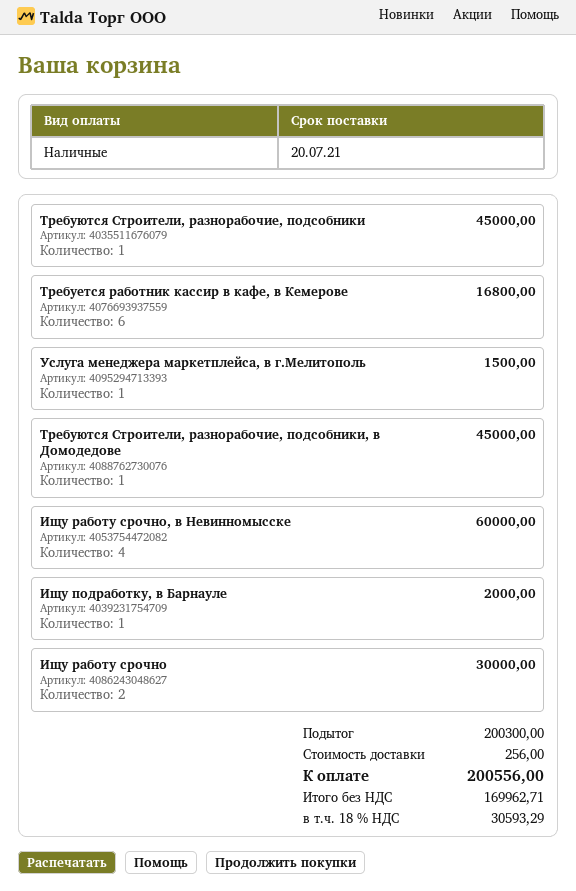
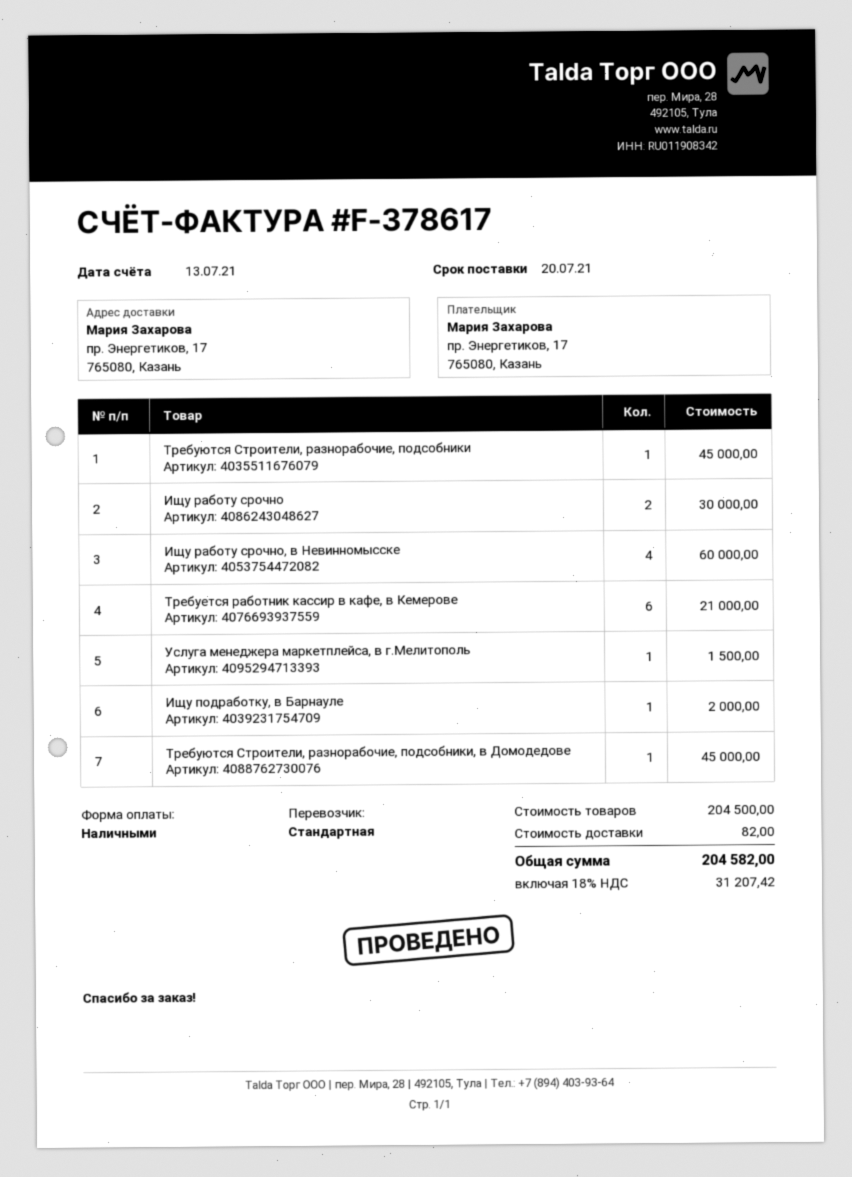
Требуется работник кассир в кафе, в Кемерове: 6 for 16800.00 -> 6 for 21000.00
subtotal: 200300.00 -> 204500.00
shipping: 256.00 -> 82.00
tax: 18% = 30593.29 -> 18% = 31207.42
total: 200556.00 -> 204582.00

